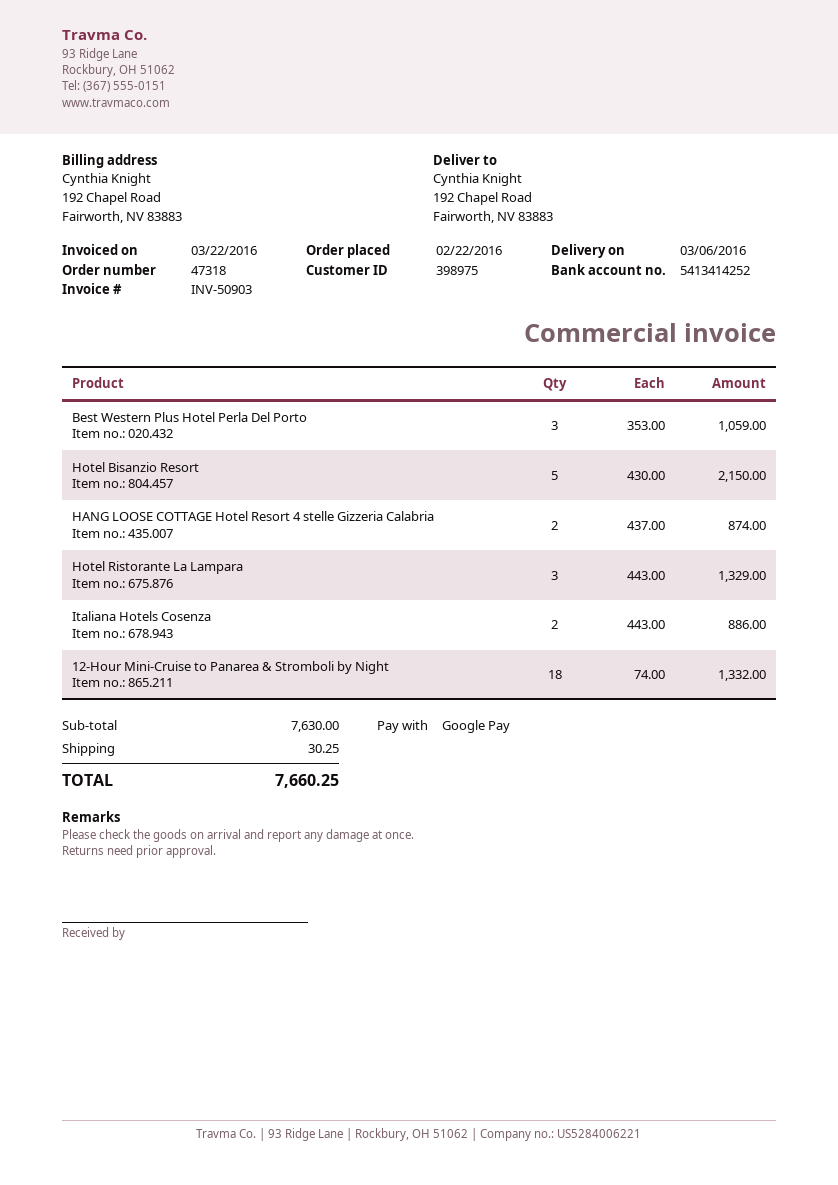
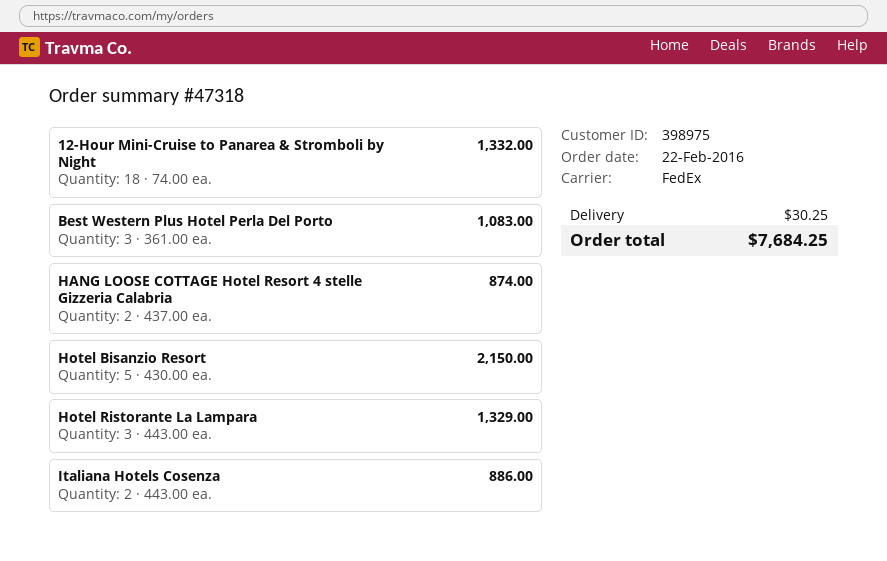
Best Western Plus Hotel Perla Del Porto: 3 x 353.00 = 1059.00 -> 3 x 361.00 = 1083.00
total: 7660.25 -> 7684.25

